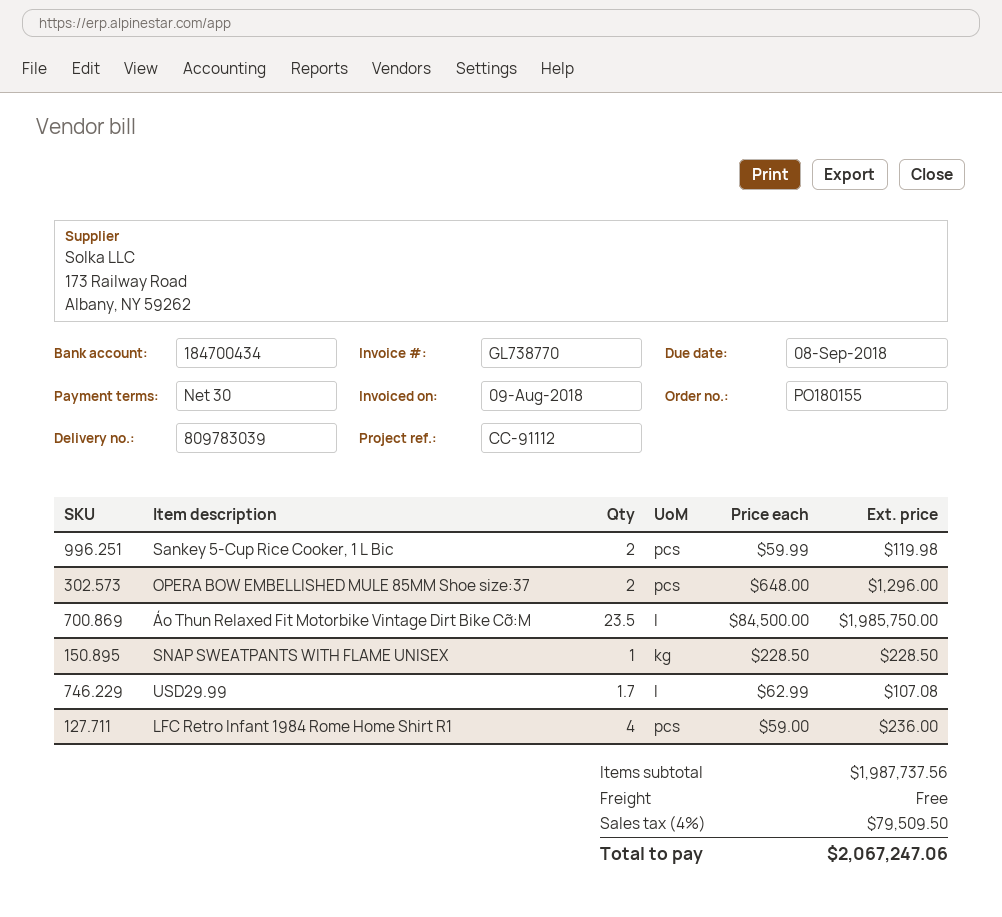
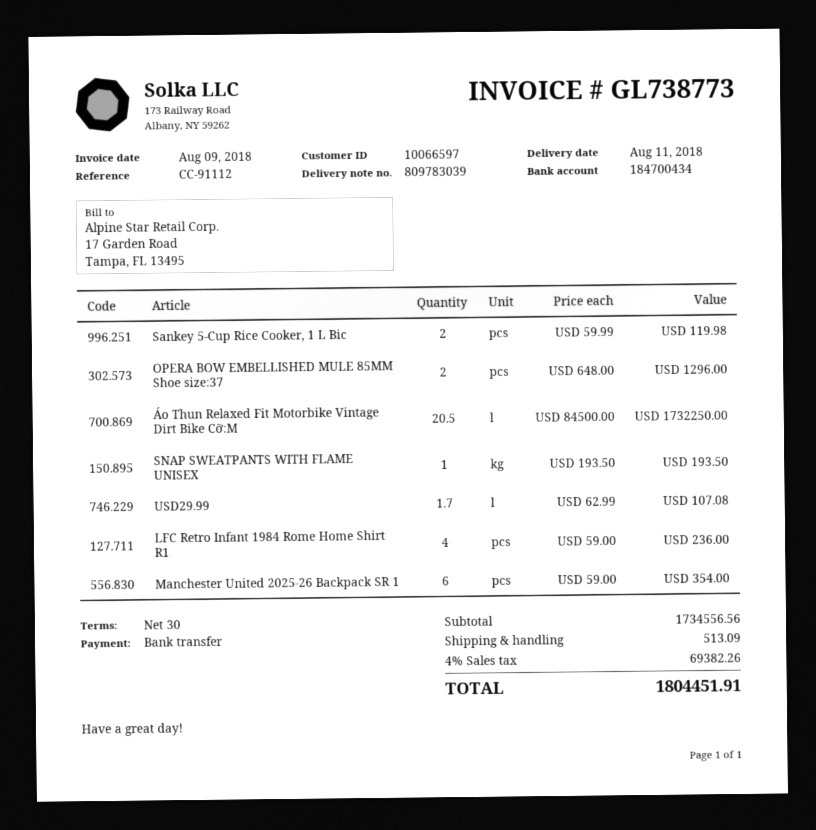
invoice number: GL738770 -> GL738773
Áo Thun Relaxed Fit Motorbike Vintage Dirt Bike Cỡ:M: 23.5 x 84500.00 = 1985750.00 -> 20.5 x 84500.00 = 1732250.00
SNAP SWEATPANTS WITH FLAME UNISEX: 1 x 228.50 = 228.50 -> 1 x 193.50 = 193.50
Manchester United 2025-26 Backpack SR 1: none -> 6 x 59.00 = 354.00
subtotal: 1987737.56 -> 1734556.56
shipping: 0.00 -> 513.09
tax: 4% = 79509.50 -> 4% = 69382.26
total: 2067247.06 -> 1804451.91

